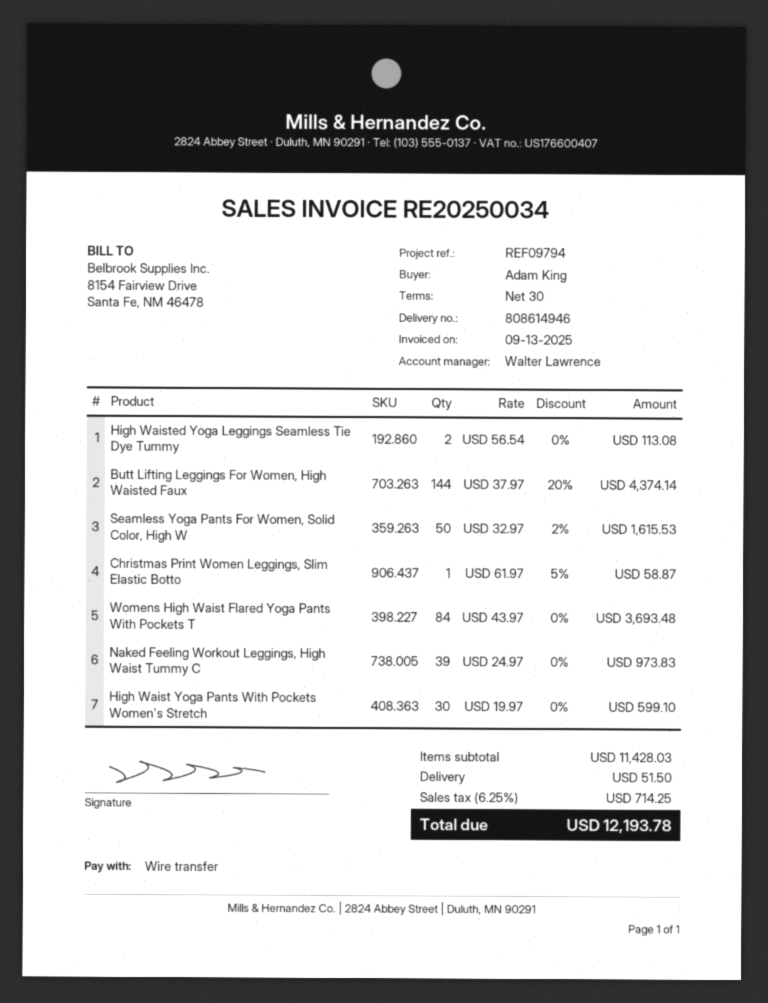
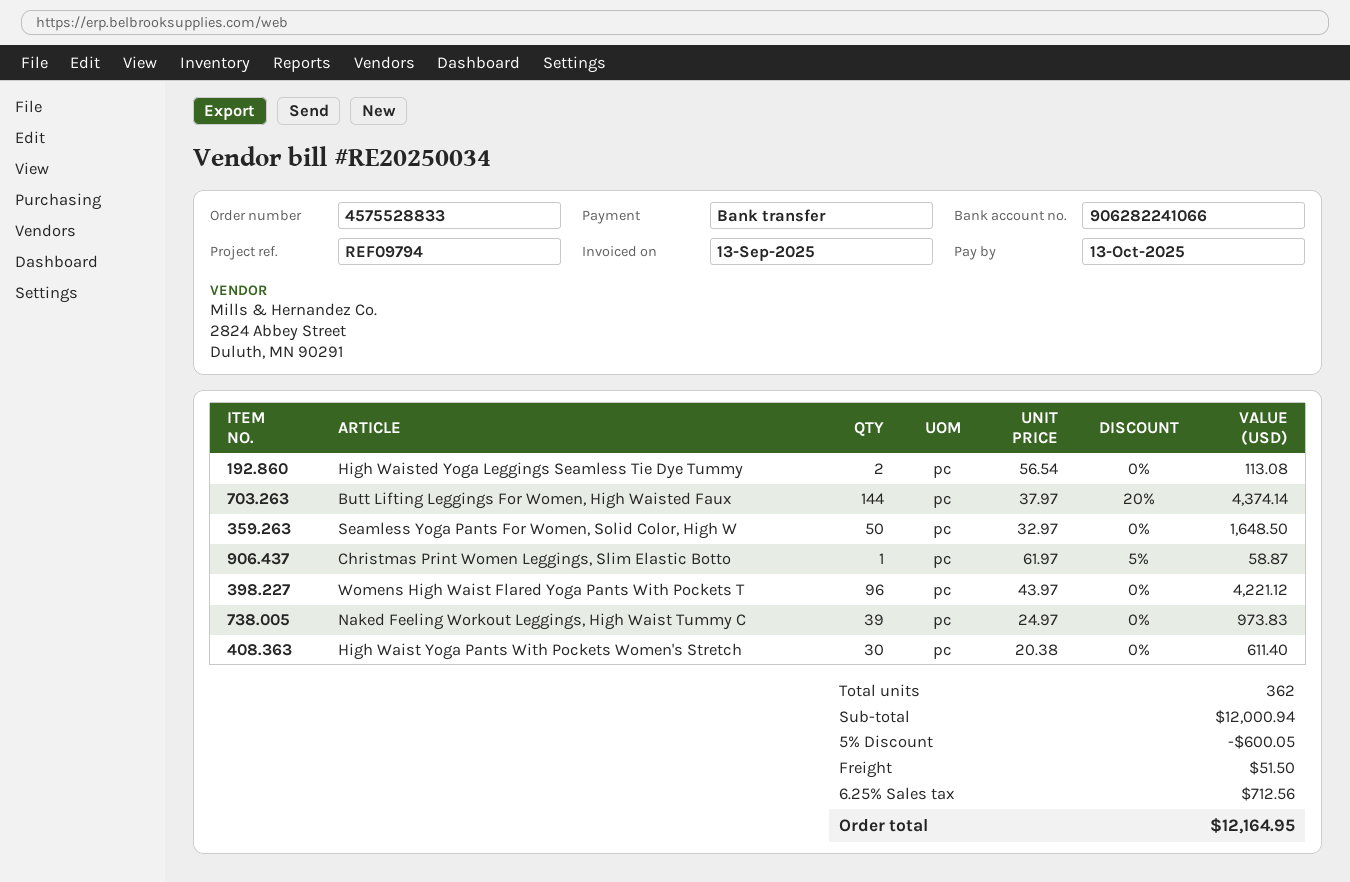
Seamless Yoga Pants For Women, Solid Color, High W: 50 x 32.97 - 2% = 1615.53 -> 50 x 32.97 = 1648.50
Womens High Waist Flared Yoga Pants With Pockets T: 84 x 43.97 = 3693.48 -> 96 x 43.97 = 4221.12
High Waist Yoga Pants With Pockets Women's Stretch: 30 x 19.97 = 599.10 -> 30 x 20.38 = 611.40
subtotal: 11428.03 -> 12000.94
discount: none -> 5% = 600.05
tax: 6.25% = 714.25 -> 6.25% = 712.56
total: 12193.78 -> 12164.95

